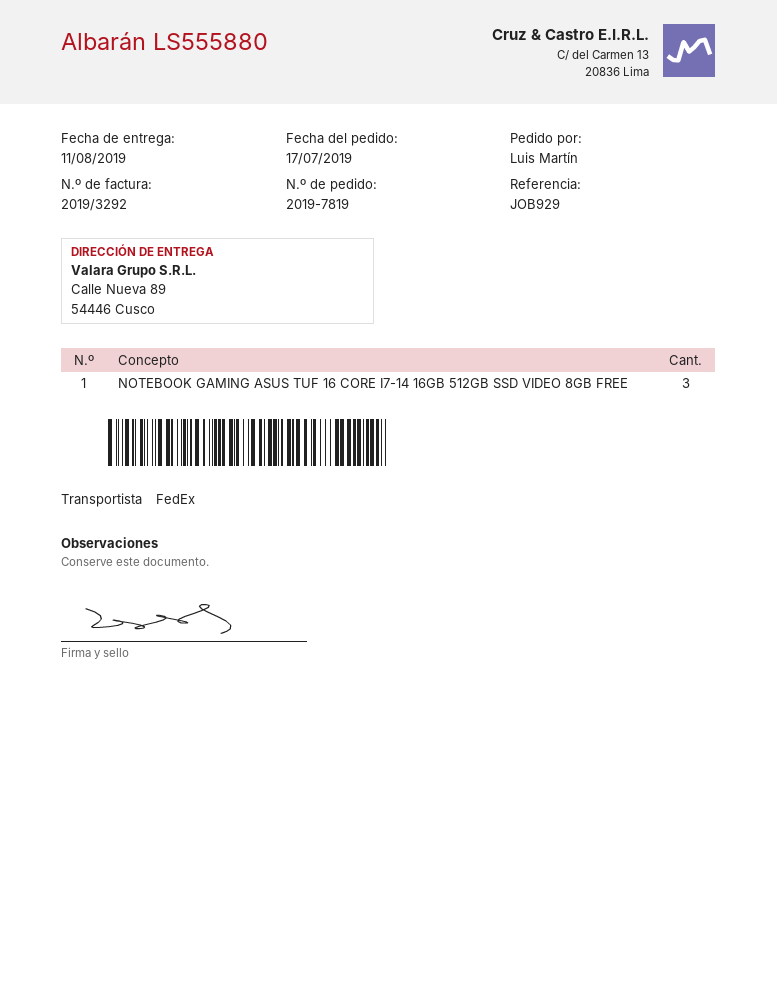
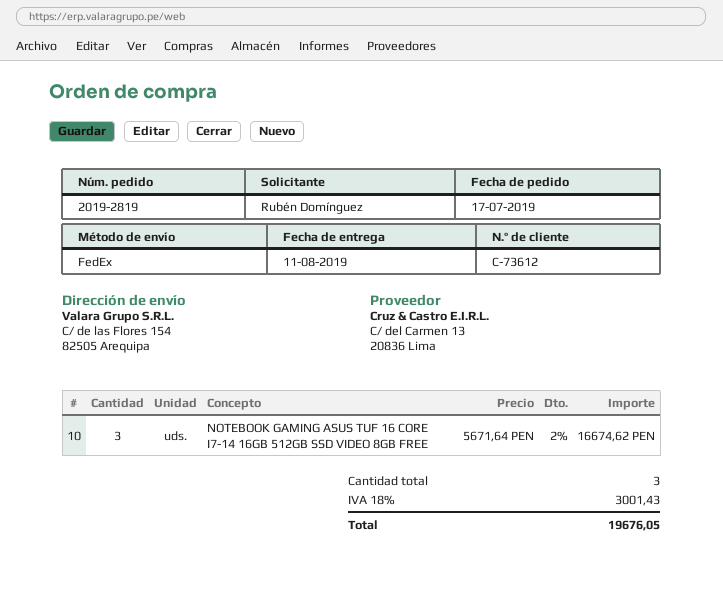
order number: 2019-7819 -> 2019-2819
ordered by: Luis Martín -> Rubén Domínguez
ship to: Calle Nueva 89, 54446 Cusco -> C/ de las Flores 154, 82505 Arequipa

